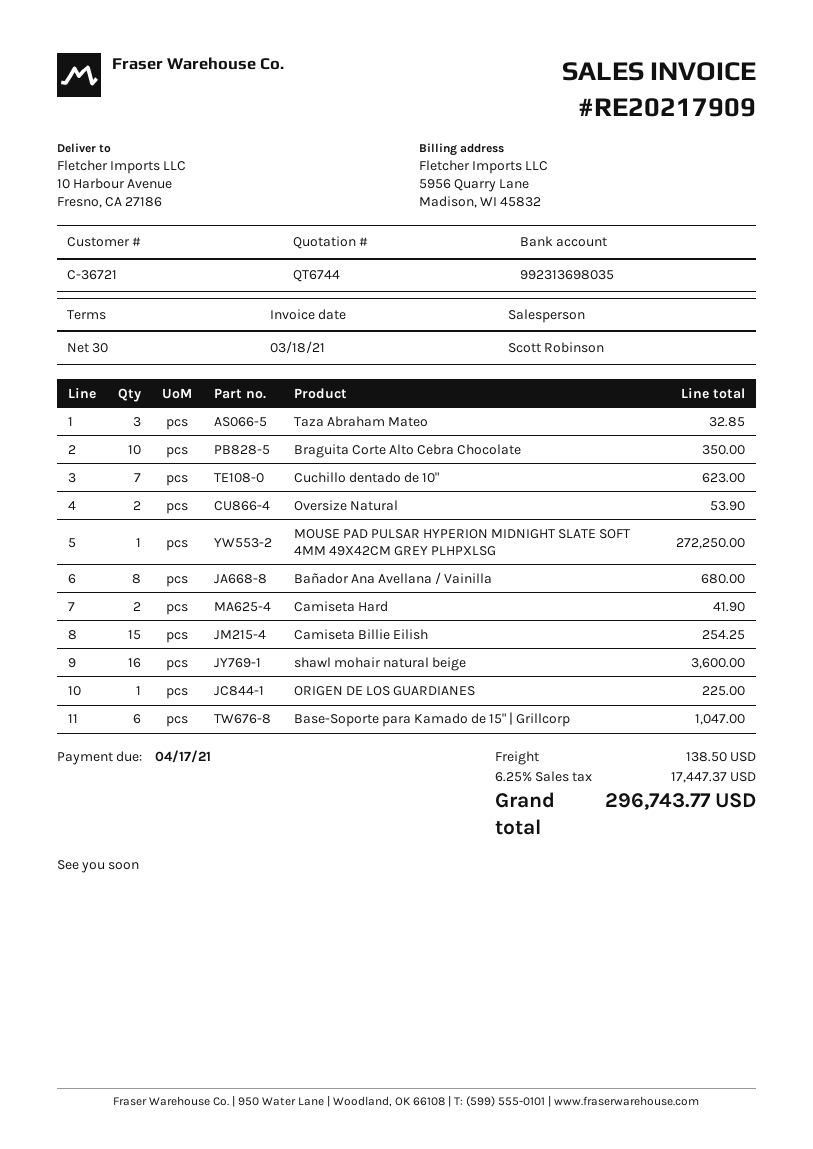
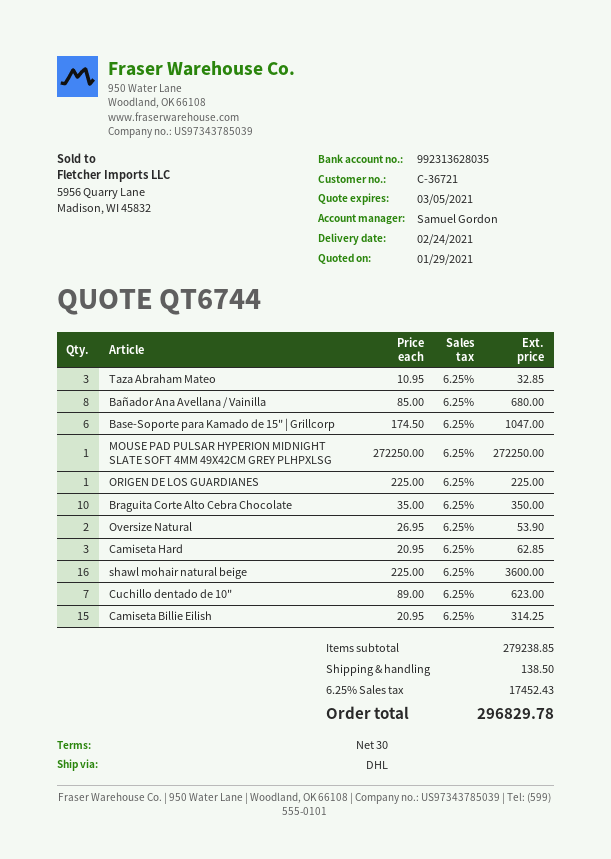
sales rep: Scott Robinson -> Samuel Gordon
bank account: 992313698035 -> 992313628035
Camiseta Hard: 2 for 41.90 -> 3 for 62.85
Camiseta Billie Eilish: 15 for 254.25 -> 15 for 314.25
tax: 6.25% = 17447.37 -> 6.25% = 17452.43
total: 296743.77 -> 296829.78

